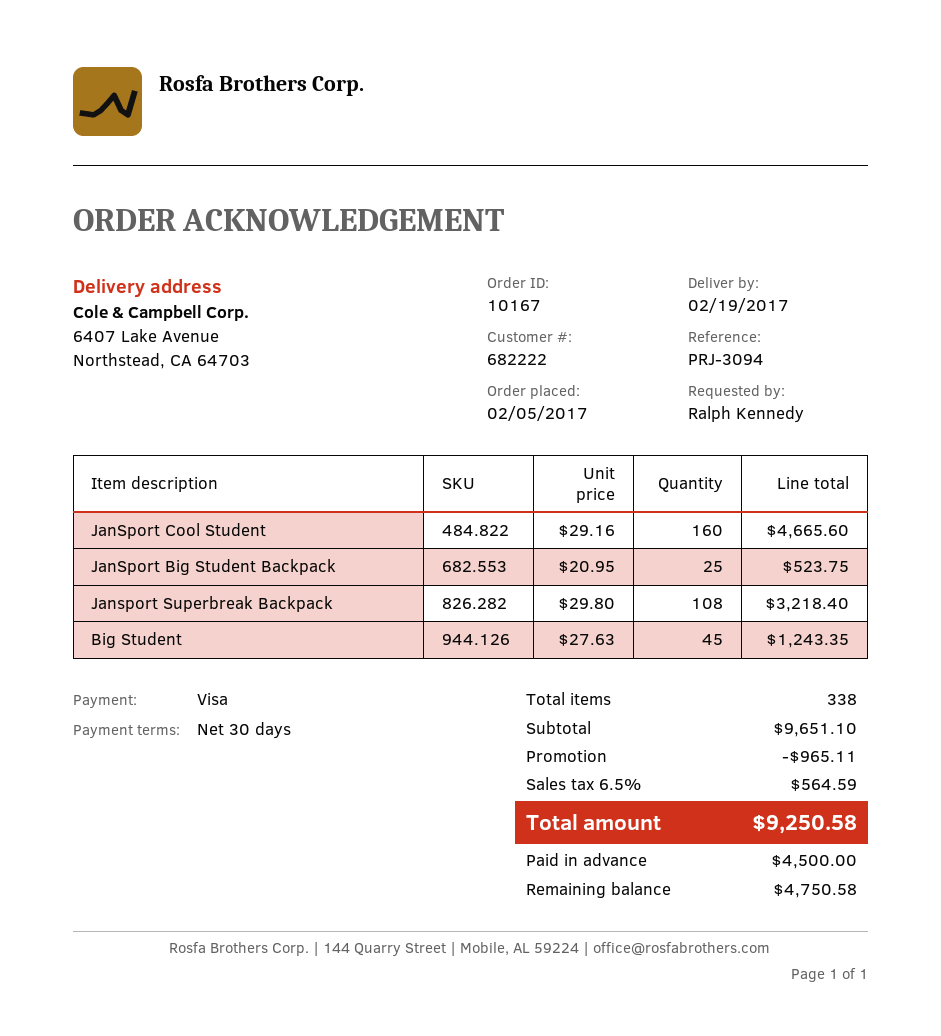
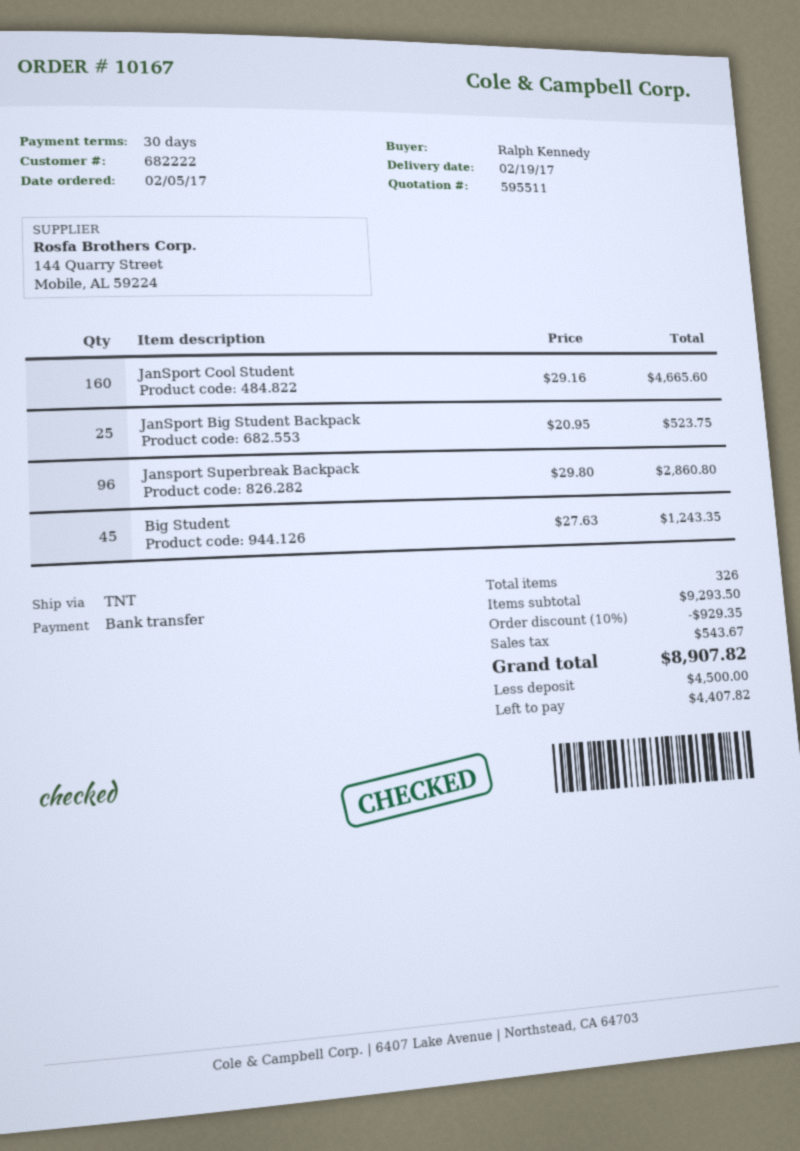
payment method: Visa -> bank transfer
Jansport Superbreak Backpack: 108 x 29.80 = 3218.40 -> 96 x 29.80 = 2860.80
total quantity: 338 -> 326
subtotal: 9651.10 -> 9293.50
discount: 965.11 -> 929.35
tax: 564.59 -> 543.67
total: 9250.58 -> 8907.82
balance: 4750.58 -> 4407.82

